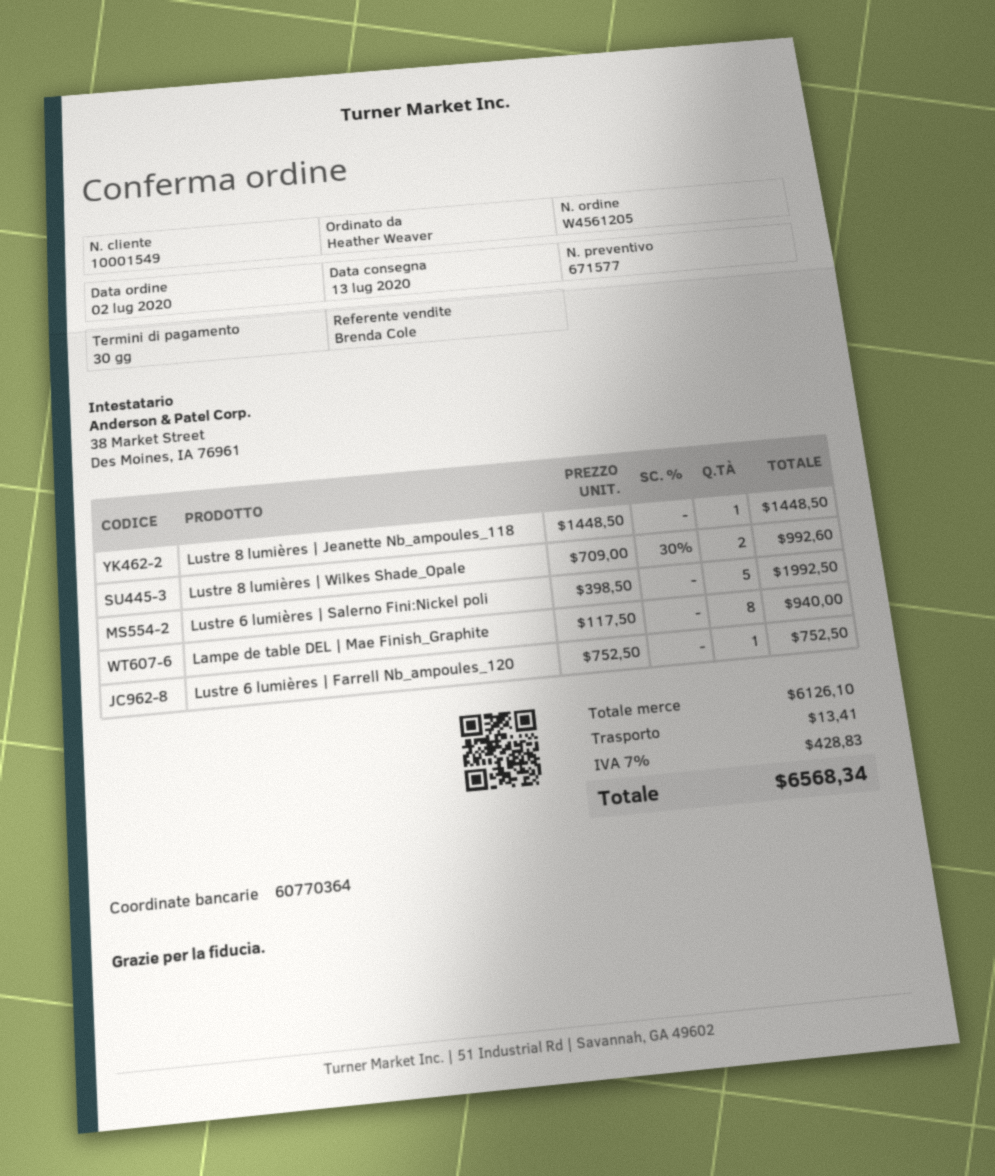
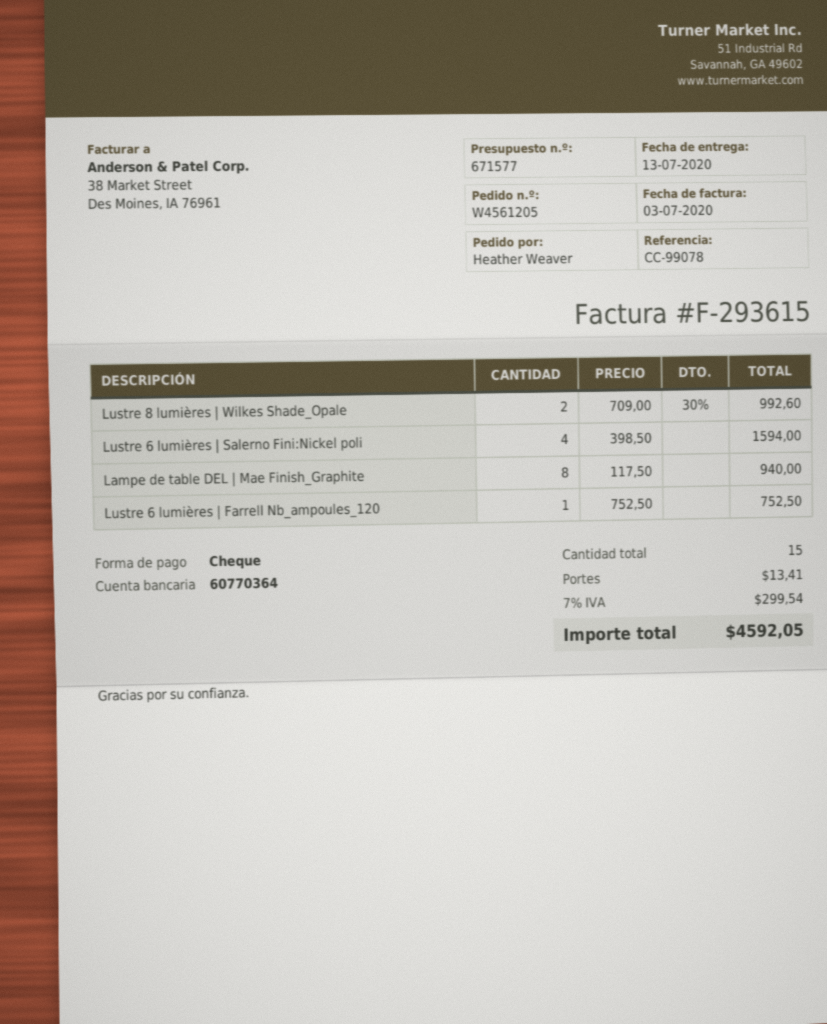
Lustre 8 lumières | Jeanette Nb_ampoules_118: 1 x 1448.50 = 1448.50 -> none
Lustre 6 lumières | Salerno Fini:Nickel poli: 5 x 398.50 = 1992.50 -> 4 x 398.50 = 1594.00
tax: 7% = 428.83 -> 7% = 299.54
total: 6568.34 -> 4592.05

